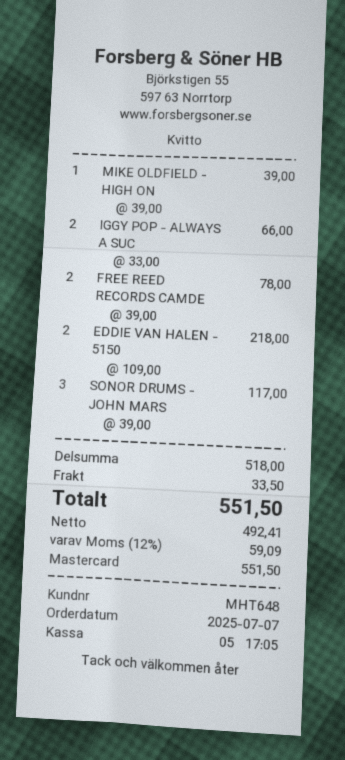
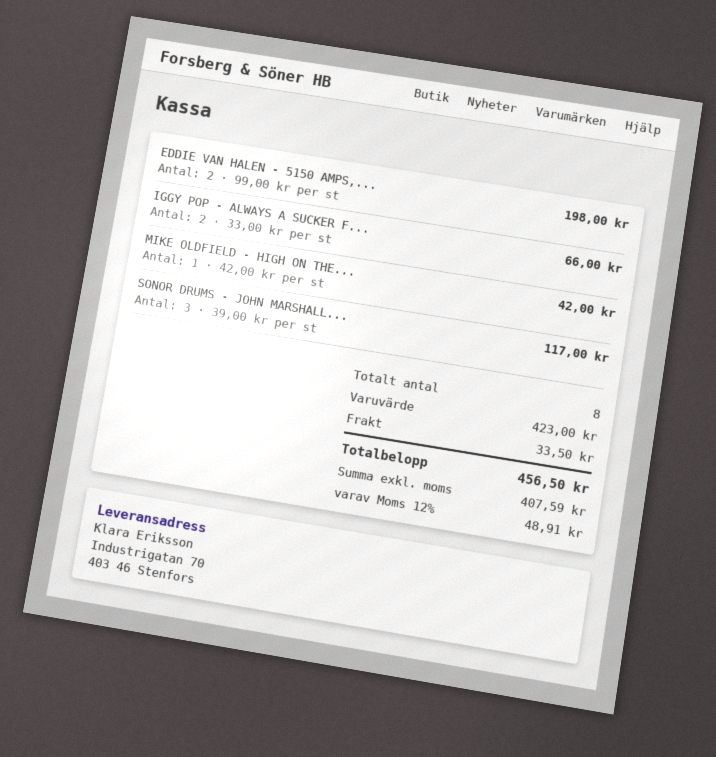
MIKE OLDFIELD - HIGH ON: 1 x 39.00 = 39.00 -> 1 x 42.00 = 42.00
FREE REED RECORDS CAMDE: 2 x 39.00 = 78.00 -> none
EDDIE VAN HALEN - 5150: 2 x 109.00 = 218.00 -> 2 x 99.00 = 198.00
subtotal: 518.00 -> 423.00
net: 492.41 -> 407.59
tax: 12% = 59.09 -> 12% = 48.91
total: 551.50 -> 456.50

